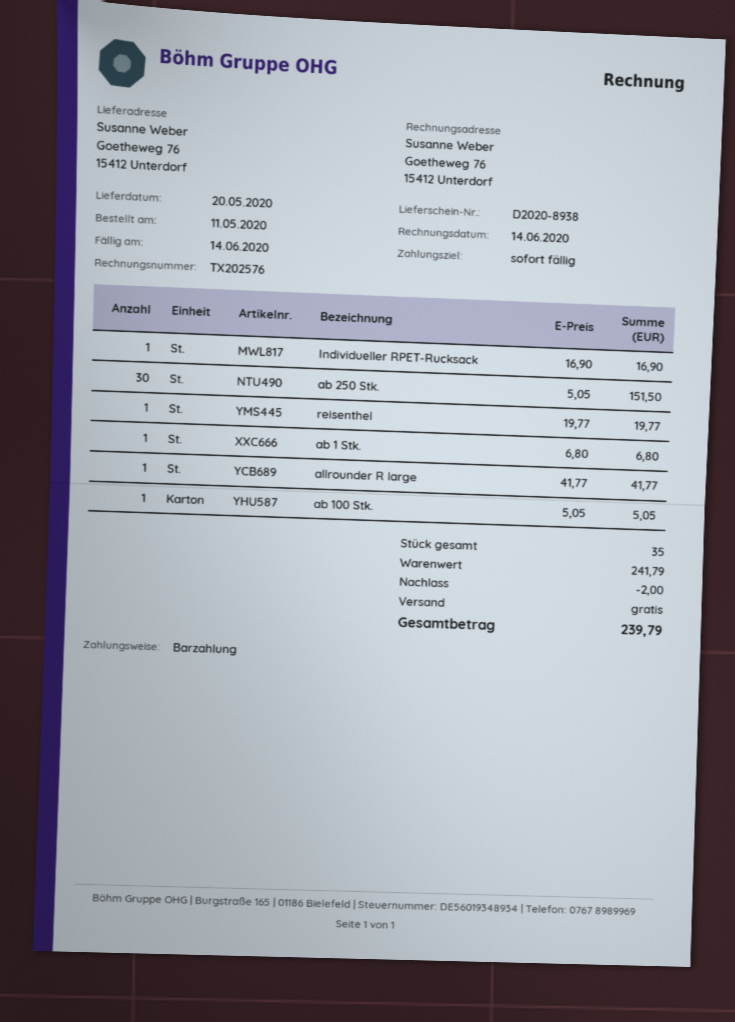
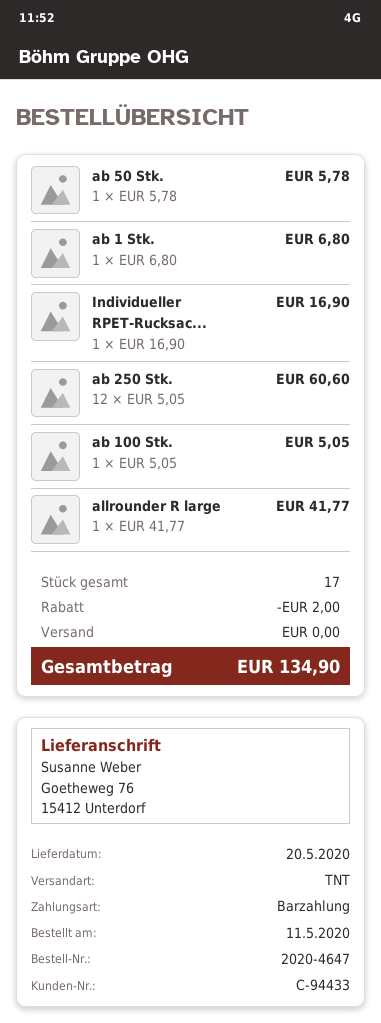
ab 250 Stk.: 30 x 5.05 = 151.50 -> 12 x 5.05 = 60.60
reisenthel: 1 x 19.77 = 19.77 -> none
ab 50 Stk.: none -> 1 x 5.78 = 5.78
total quantity: 35 -> 17
total: 239.79 -> 134.90

